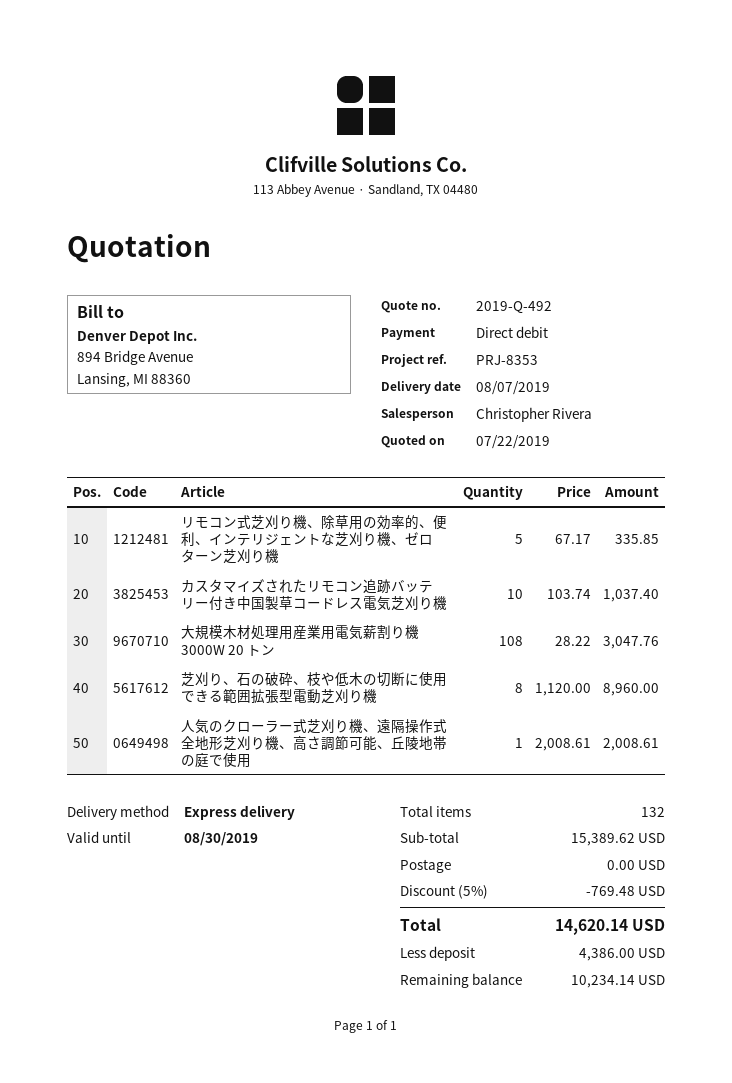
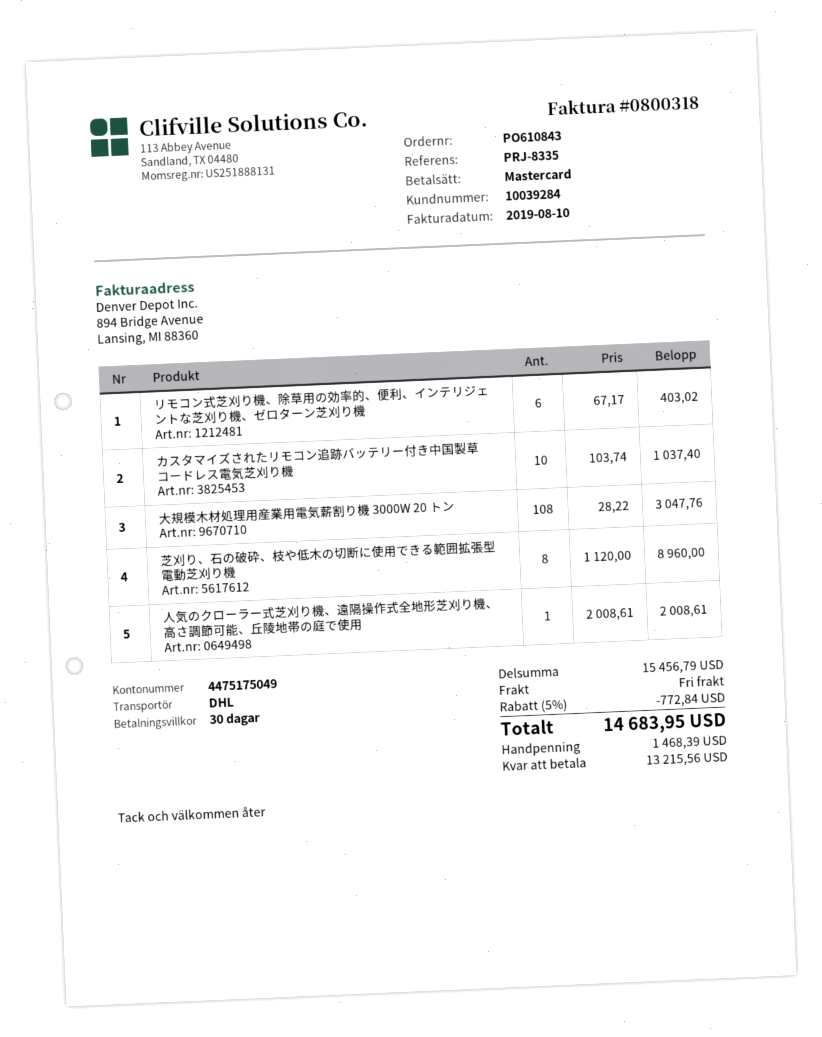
reference: PRJ-8353 -> PRJ-8335
payment method: direct debit -> Mastercard
shipping method: express -> DHL
リモコン式芝刈り機、除草用の効率的、便利、インテリジェントな芝刈り機、ゼロターン芝刈り機: 5 x 67.17 = 335.85 -> 6 x 67.17 = 403.02
subtotal: 15389.62 -> 15456.79
discount: 5% = 769.48 -> 5% = 772.84
total: 14620.14 -> 14683.95
deposit: 4386.00 -> 1468.39
balance: 10234.14 -> 13215.56

